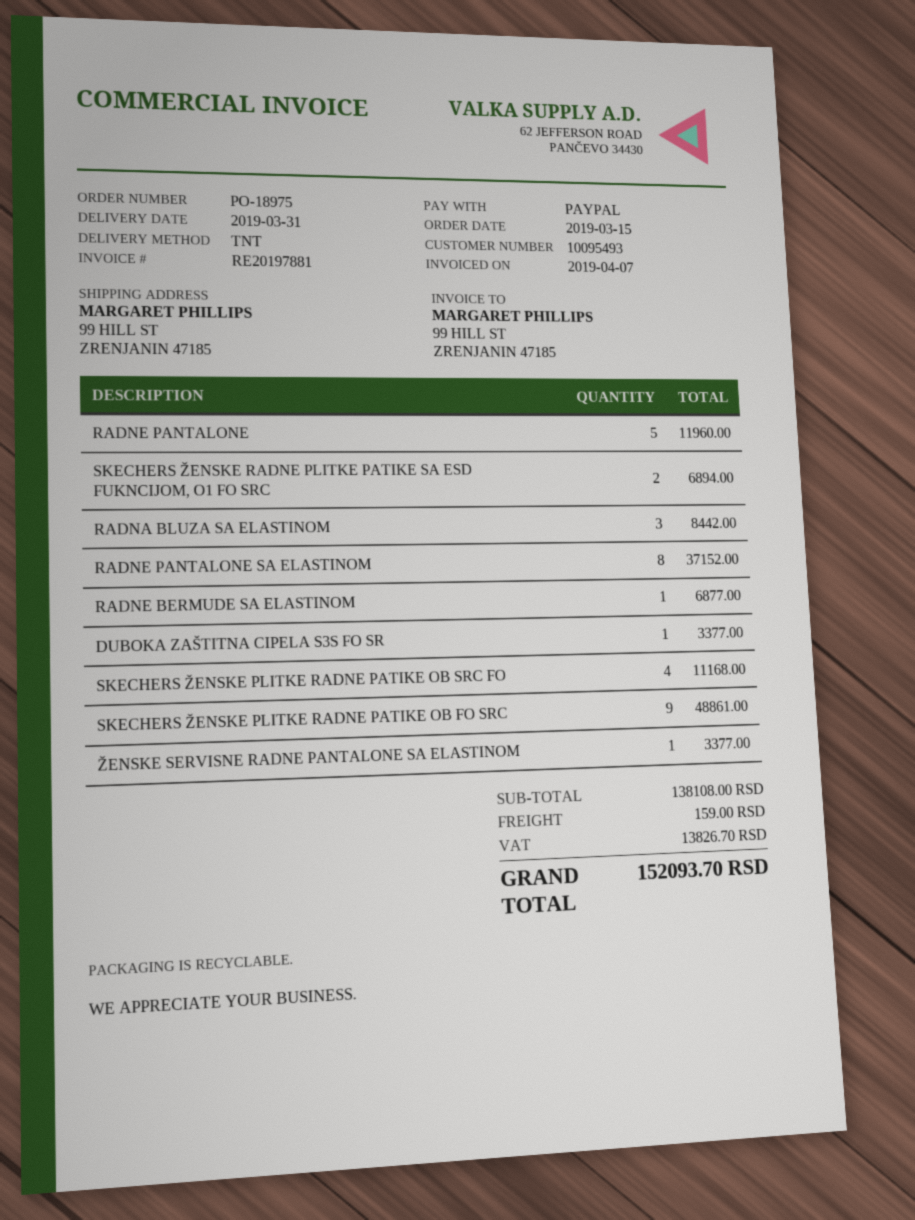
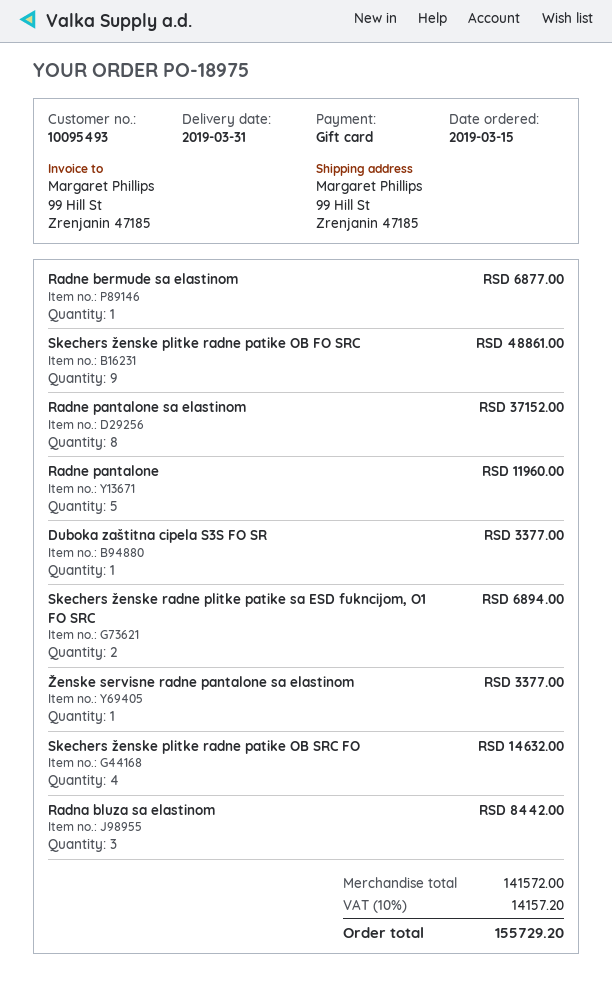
payment method: PayPal -> gift card
SKECHERS ŽENSKE PLITKE RADNE PATIKE OB SRC FO: 4 for 11168.00 -> 4 for 14632.00
subtotal: 138108.00 -> 141572.00
shipping: 159.00 -> none
tax: 13826.70 -> 14157.20
total: 152093.70 -> 155729.20

